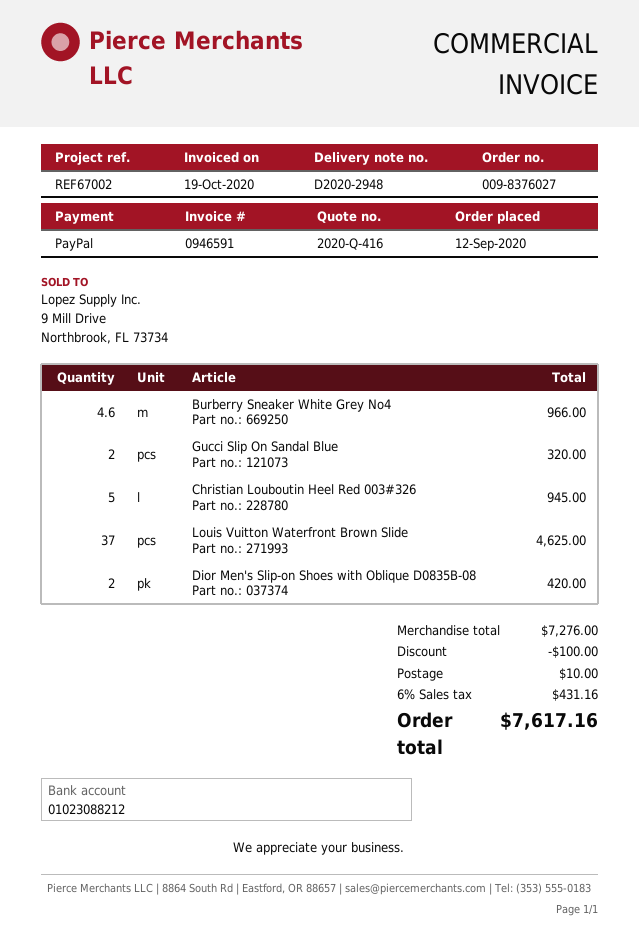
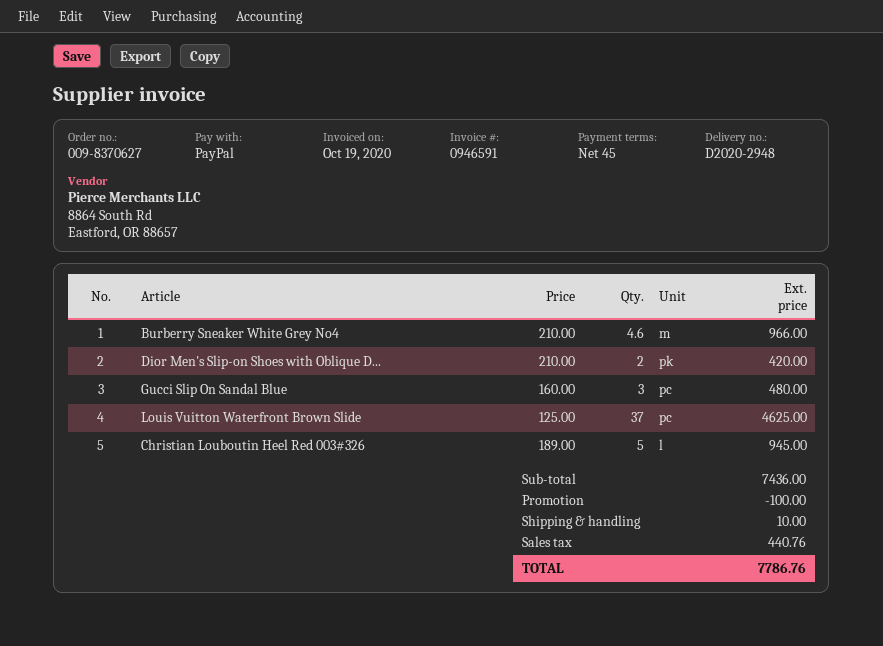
order number: 009-8376027 -> 009-8370627
Gucci Slip On Sandal Blue: 2 for 320.00 -> 3 for 480.00
subtotal: 7276.00 -> 7436.00
tax: 431.16 -> 440.76
total: 7617.16 -> 7786.76

